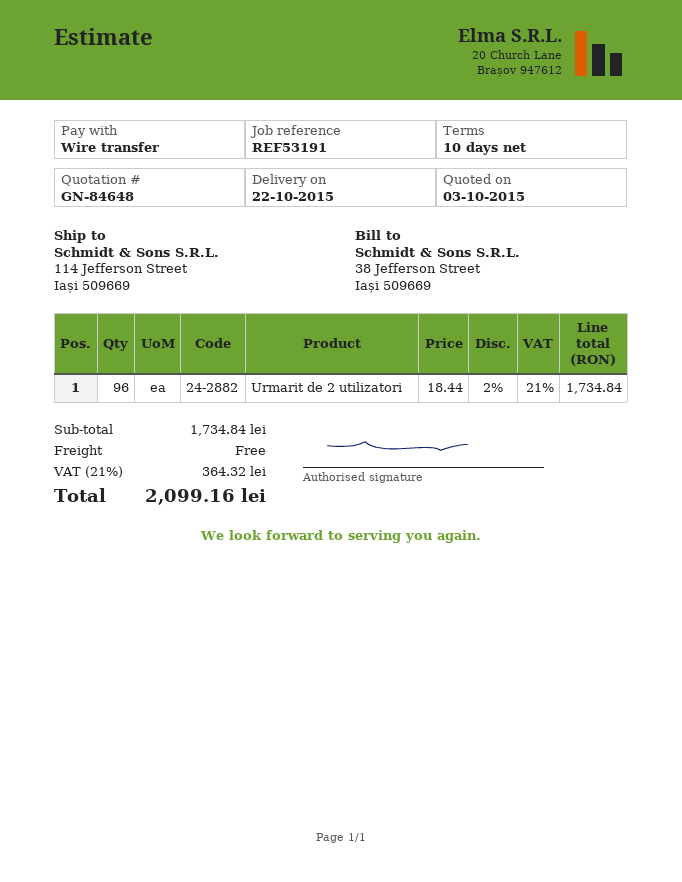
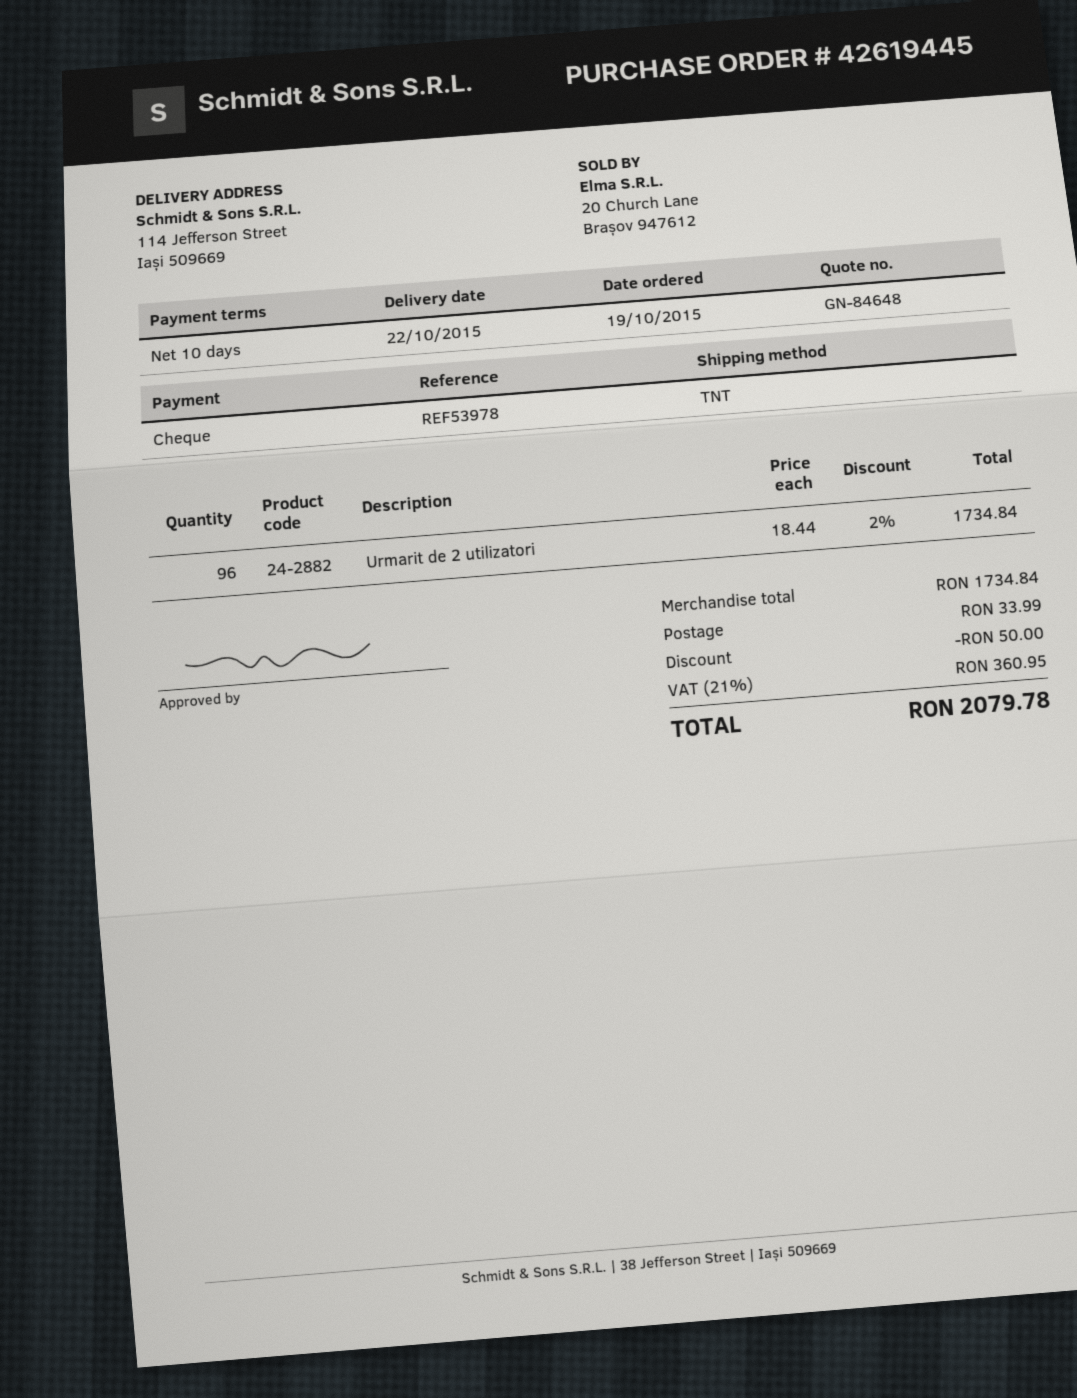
reference: REF53191 -> REF53978
payment method: bank transfer -> cheque
discount: none -> 50.00
shipping: 0.00 -> 33.99
tax: 21% = 364.32 -> 21% = 360.95
total: 2099.16 -> 2079.78

